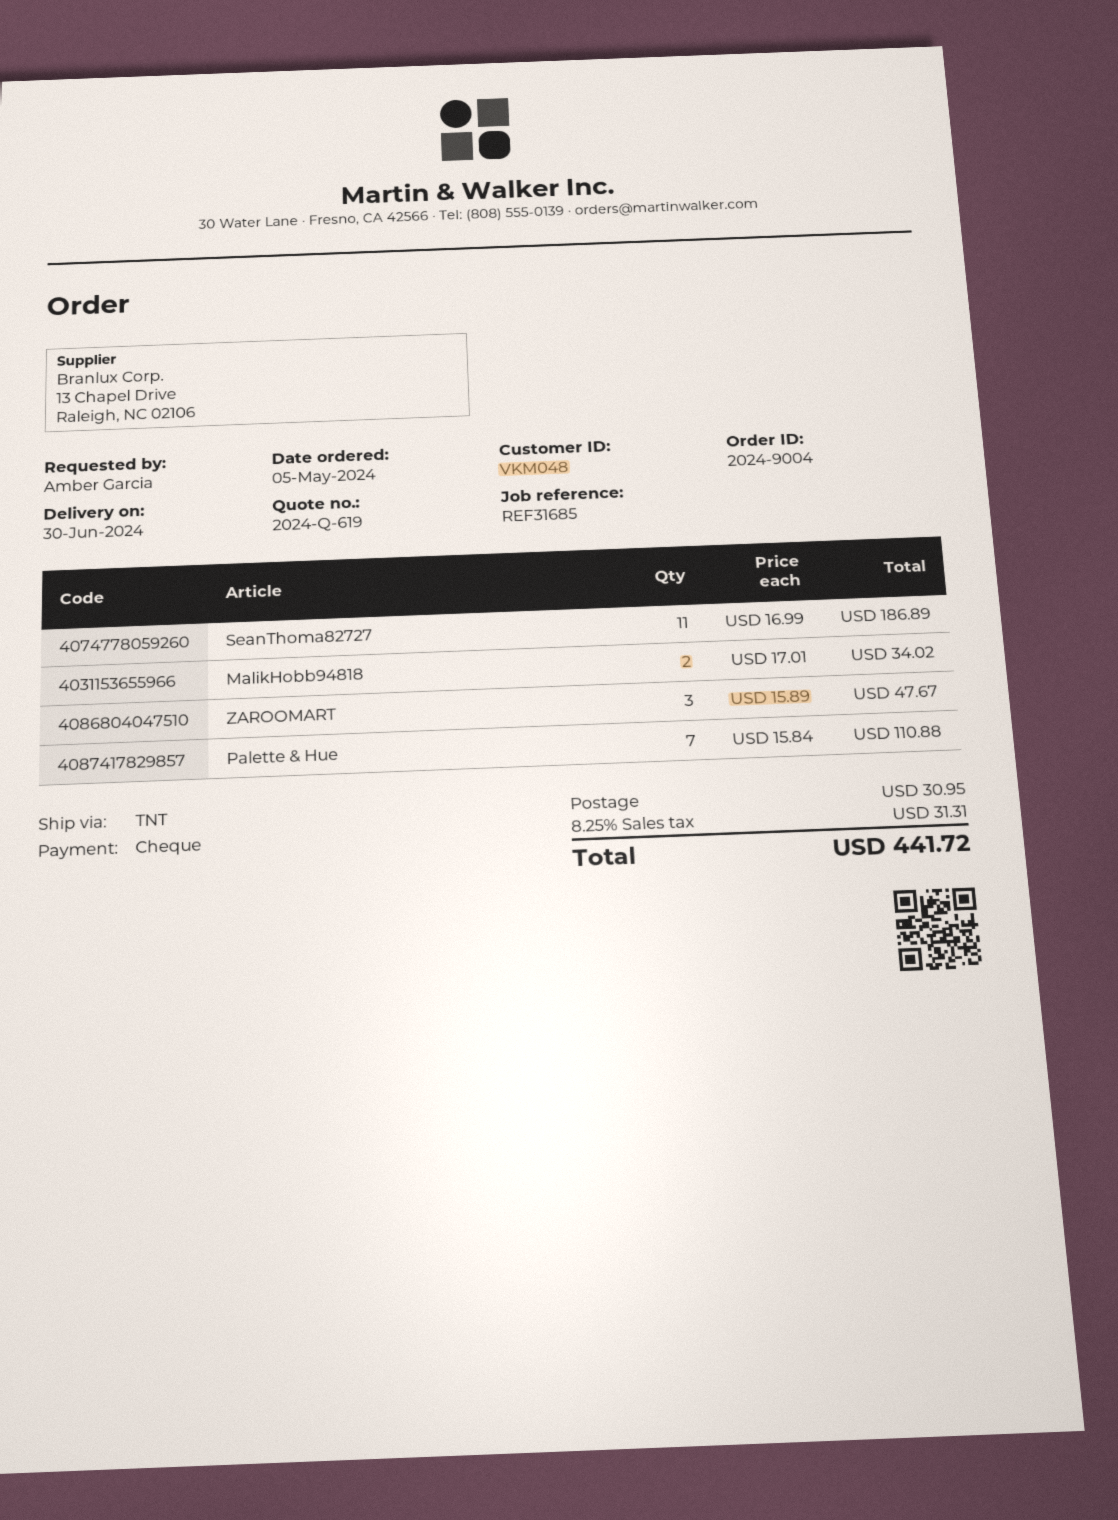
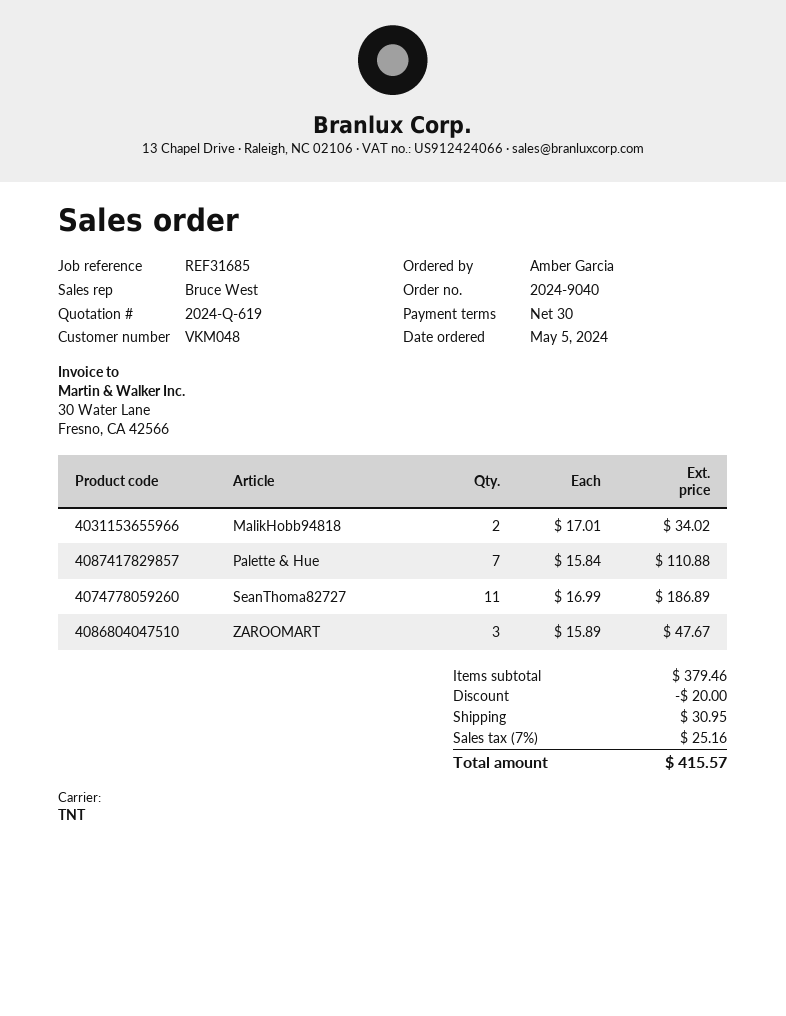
order number: 2024-9004 -> 2024-9040
discount: none -> 20.00
tax: 8.25% = 31.31 -> 7% = 25.16
total: 441.72 -> 415.57

